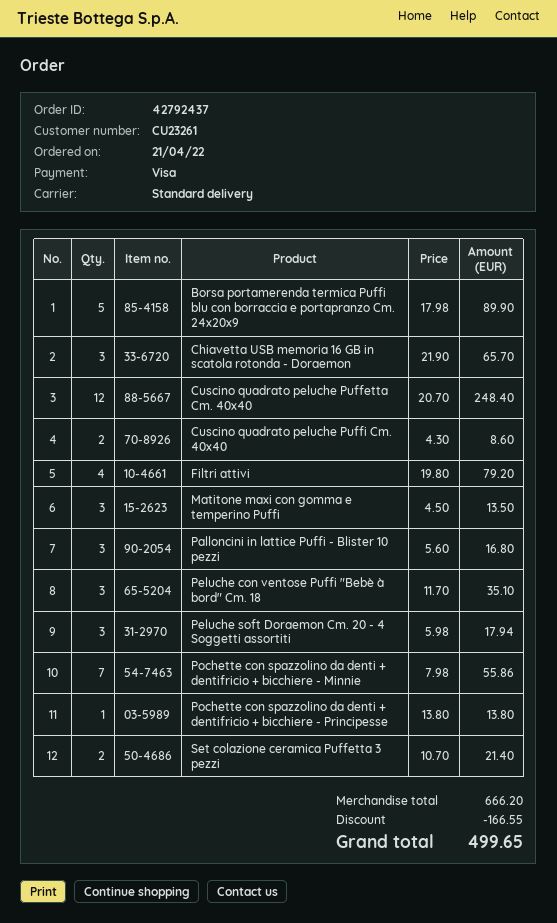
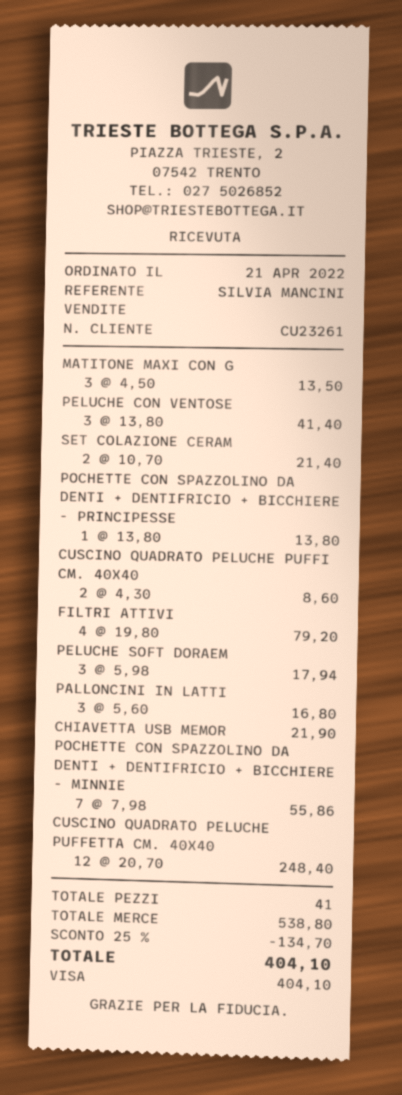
Borsa portamerenda termica Puffi blu con borraccia e portapranzo Cm. 24x20x9: 5 x 17.98 = 89.90 -> none
Chiavetta USB memoria 16 GB in scatola rotonda - Doraemon: 3 x 21.90 = 65.70 -> 1 x 21.90 = 21.90
Peluche con ventose Puffi "Bebè à bord" Cm. 18: 3 x 11.70 = 35.10 -> 3 x 13.80 = 41.40
subtotal: 666.20 -> 538.80
discount: 166.55 -> 134.70
total: 499.65 -> 404.10

